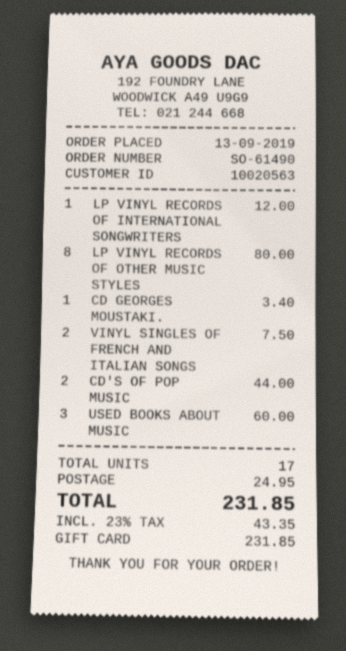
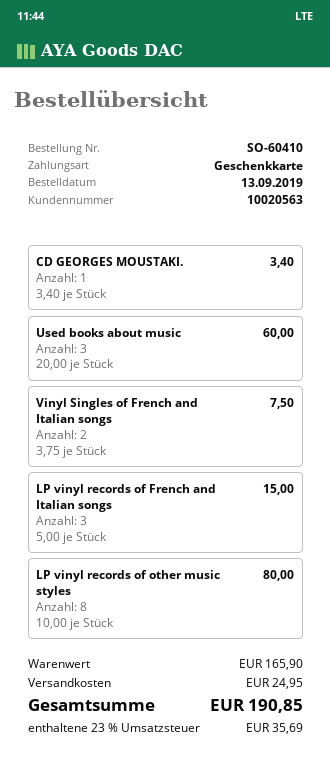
order number: SO-61490 -> SO-60410
LP VINYL RECORDS OF INTERNATIONAL SONGWRITERS: 1 for 12.00 -> none
CD'S OF POP MUSIC: 2 for 44.00 -> none
LP vinyl records of French and Italian songs: none -> 3 for 15.00
tax: 23% = 43.35 -> 23% = 35.69
total: 231.85 -> 190.85

